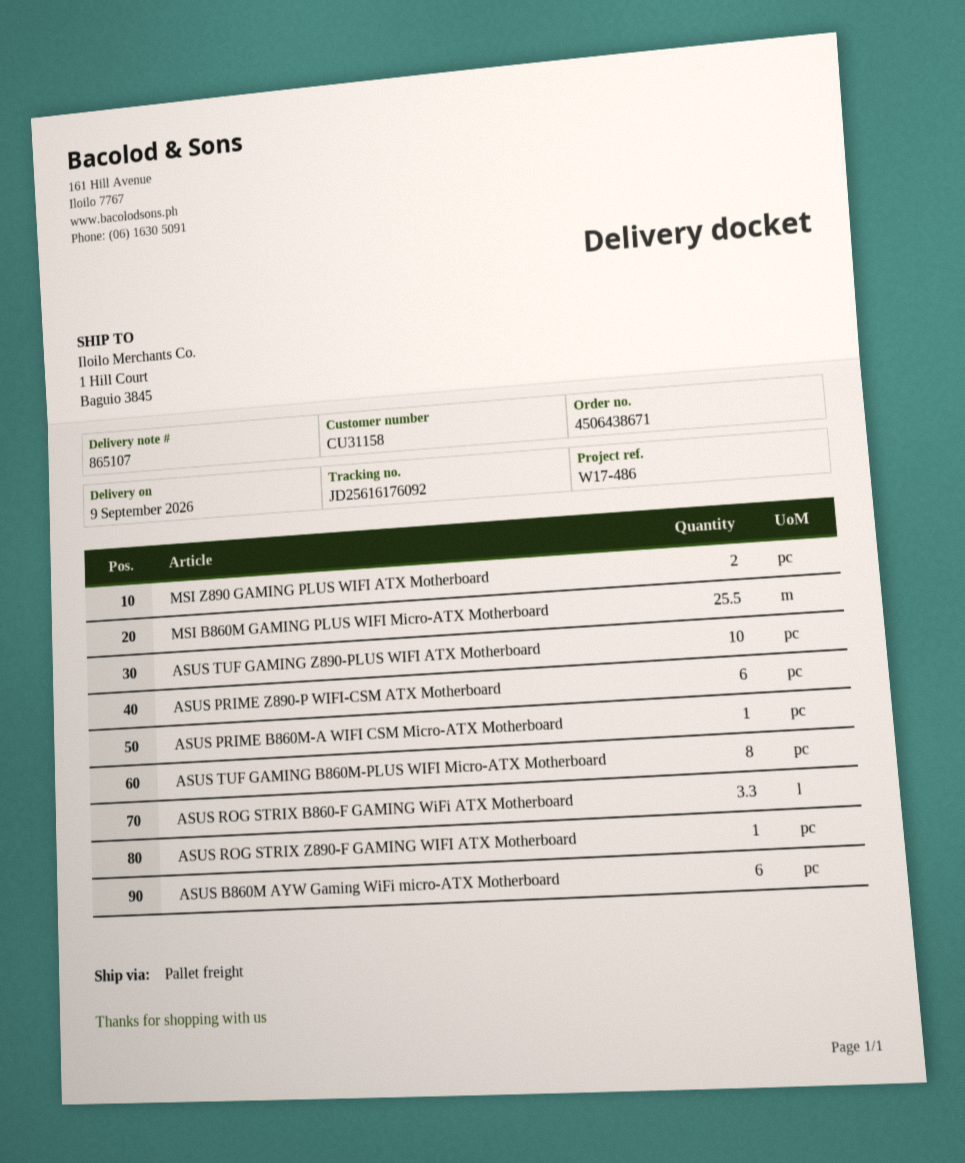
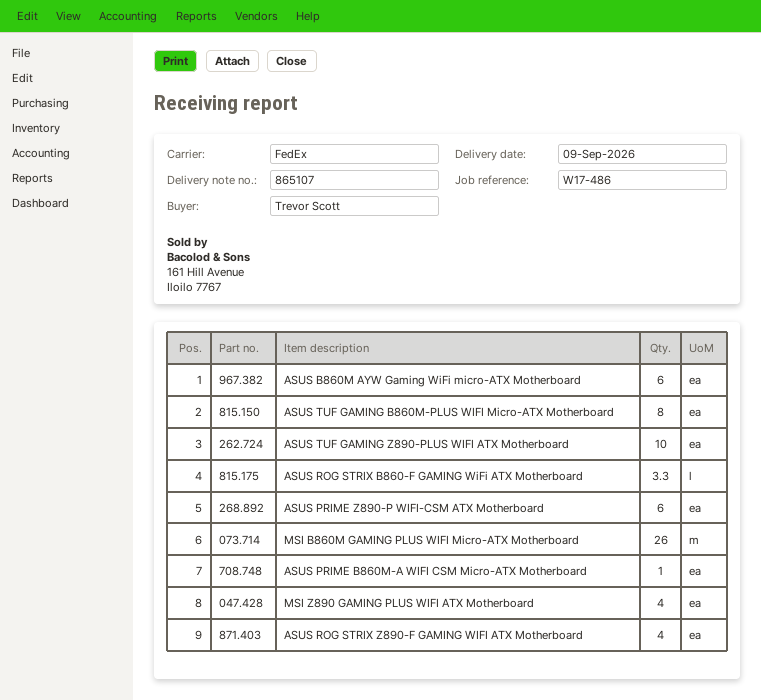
shipping method: pallet freight -> FedEx
MSI Z890 GAMING PLUS WIFI ATX Motherboard: 2 -> 4
MSI B860M GAMING PLUS WIFI Micro-ATX Motherboard: 25.5 -> 26
ASUS ROG STRIX Z890-F GAMING WIFI ATX Motherboard: 1 -> 4

